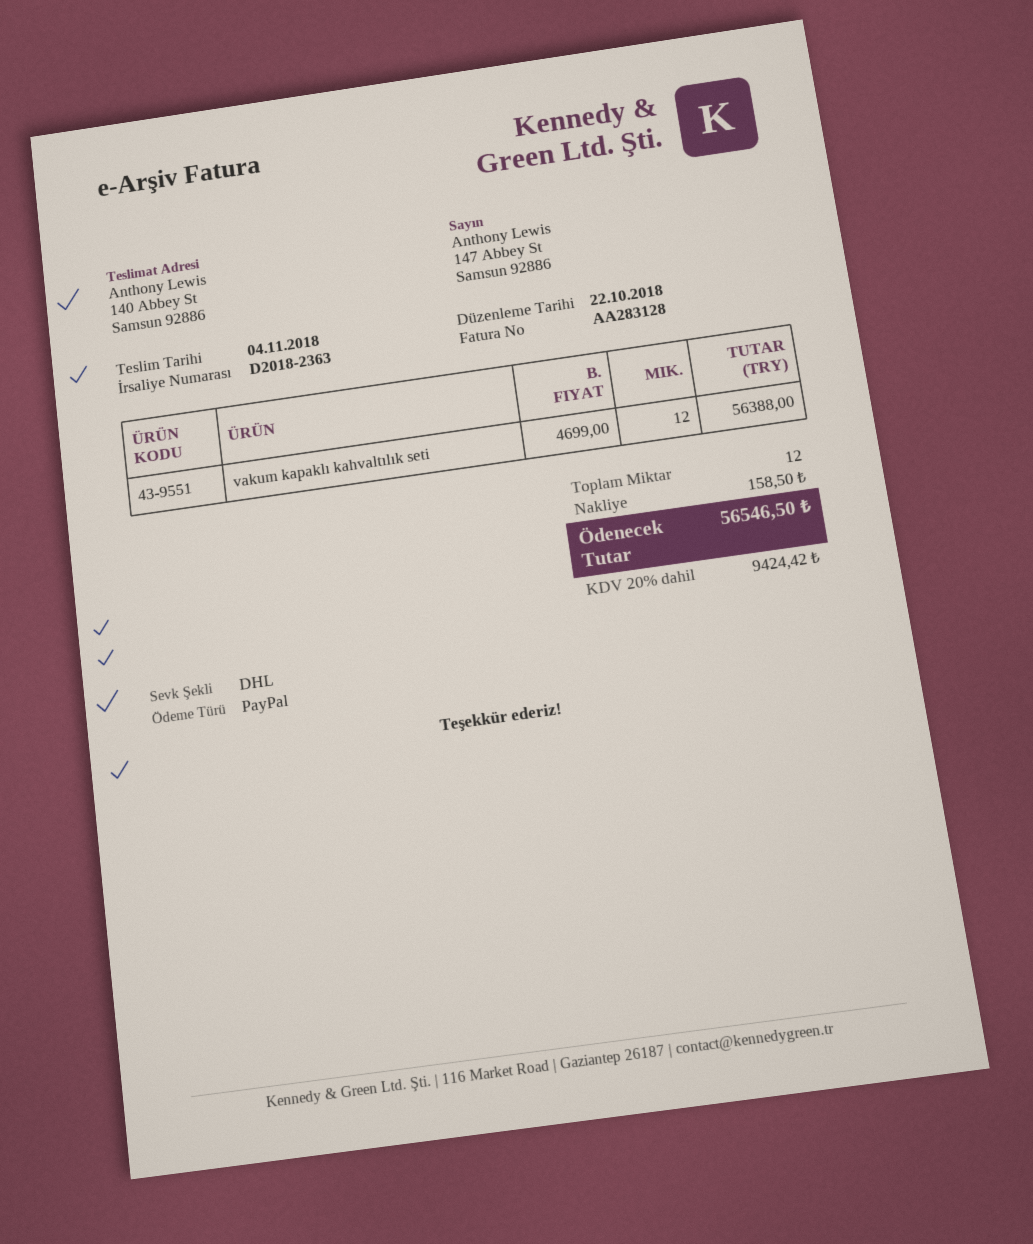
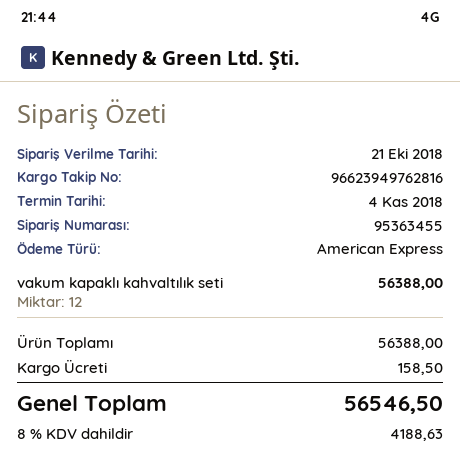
payment method: PayPal -> American Express
tax: 20% = 9424.42 -> 8% = 4188.63

